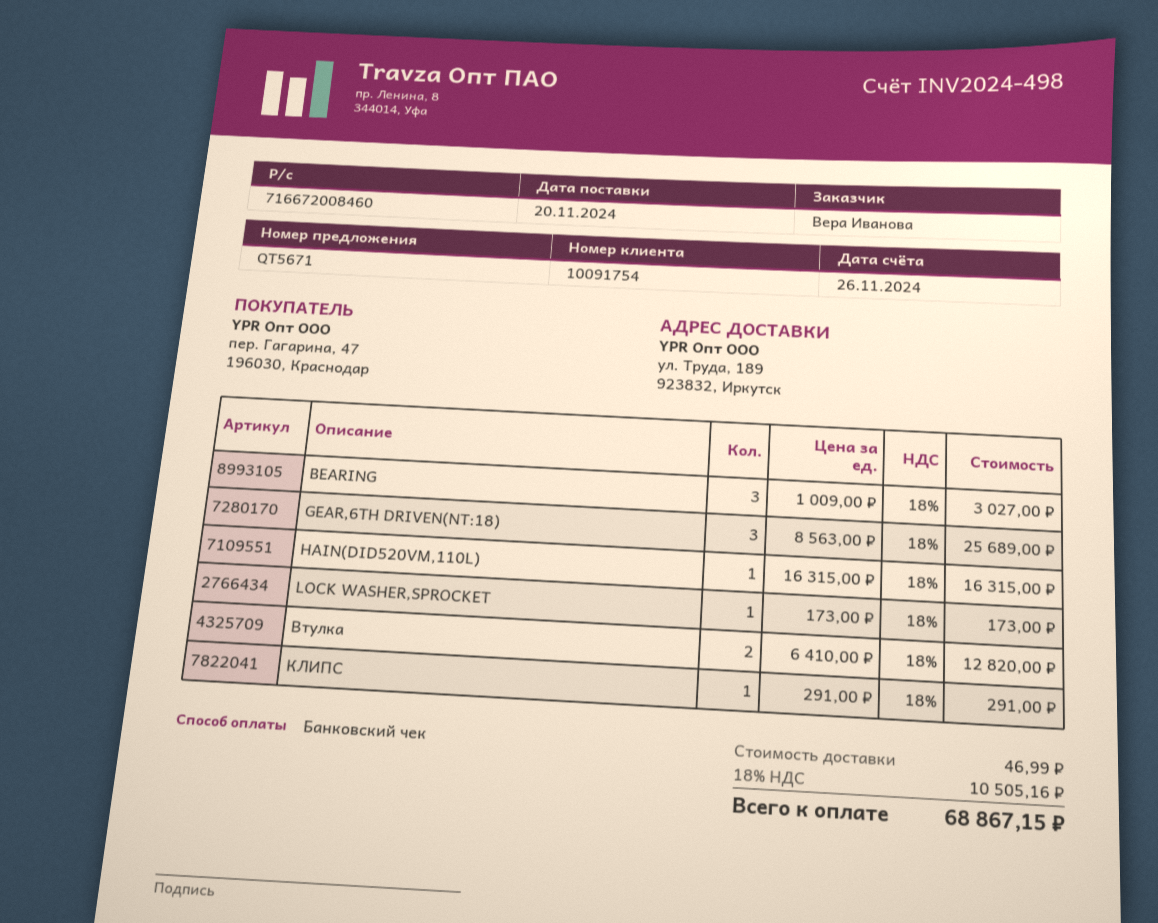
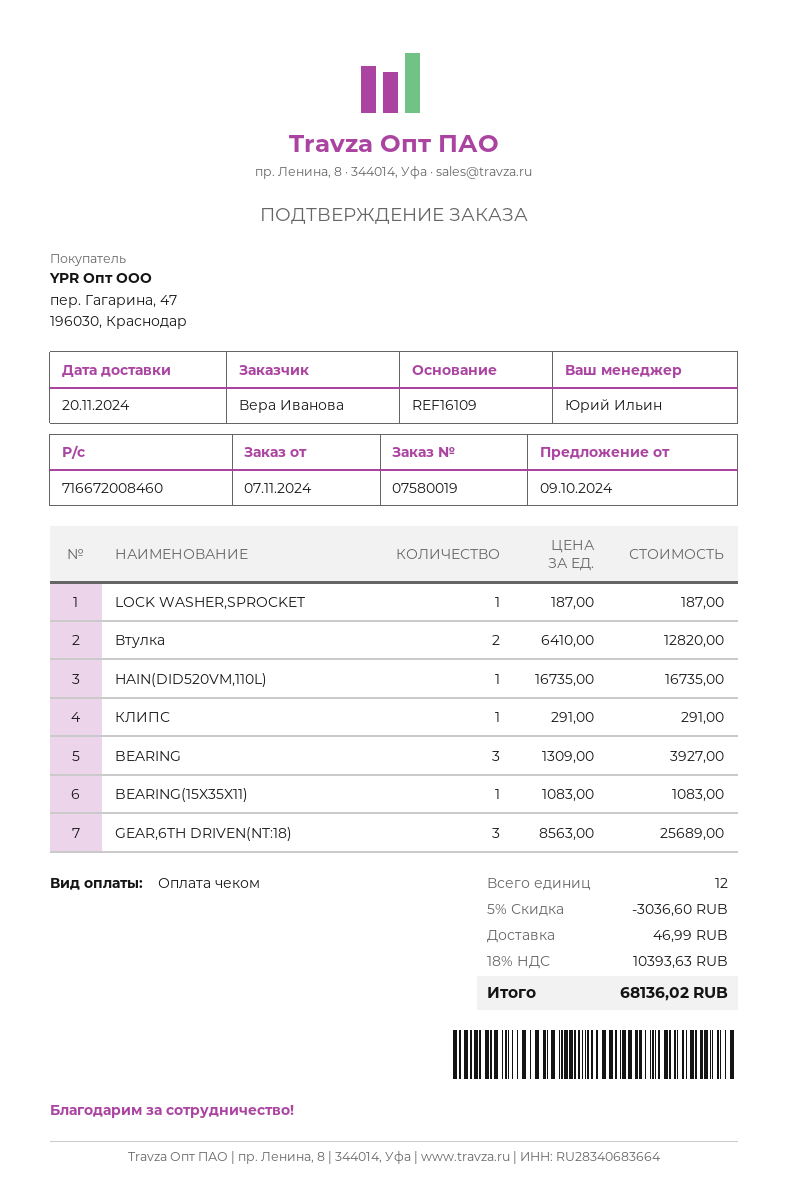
BEARING: 3 x 1009.00 = 3027.00 -> 3 x 1309.00 = 3927.00
HAIN(DID520VM,110L): 1 x 16315.00 = 16315.00 -> 1 x 16735.00 = 16735.00
LOCK WASHER,SPROCKET: 1 x 173.00 = 173.00 -> 1 x 187.00 = 187.00
BEARING(15X35X11): none -> 1 x 1083.00 = 1083.00
discount: none -> 5% = 3036.60
tax: 18% = 10505.16 -> 18% = 10393.63
total: 68867.15 -> 68136.02

